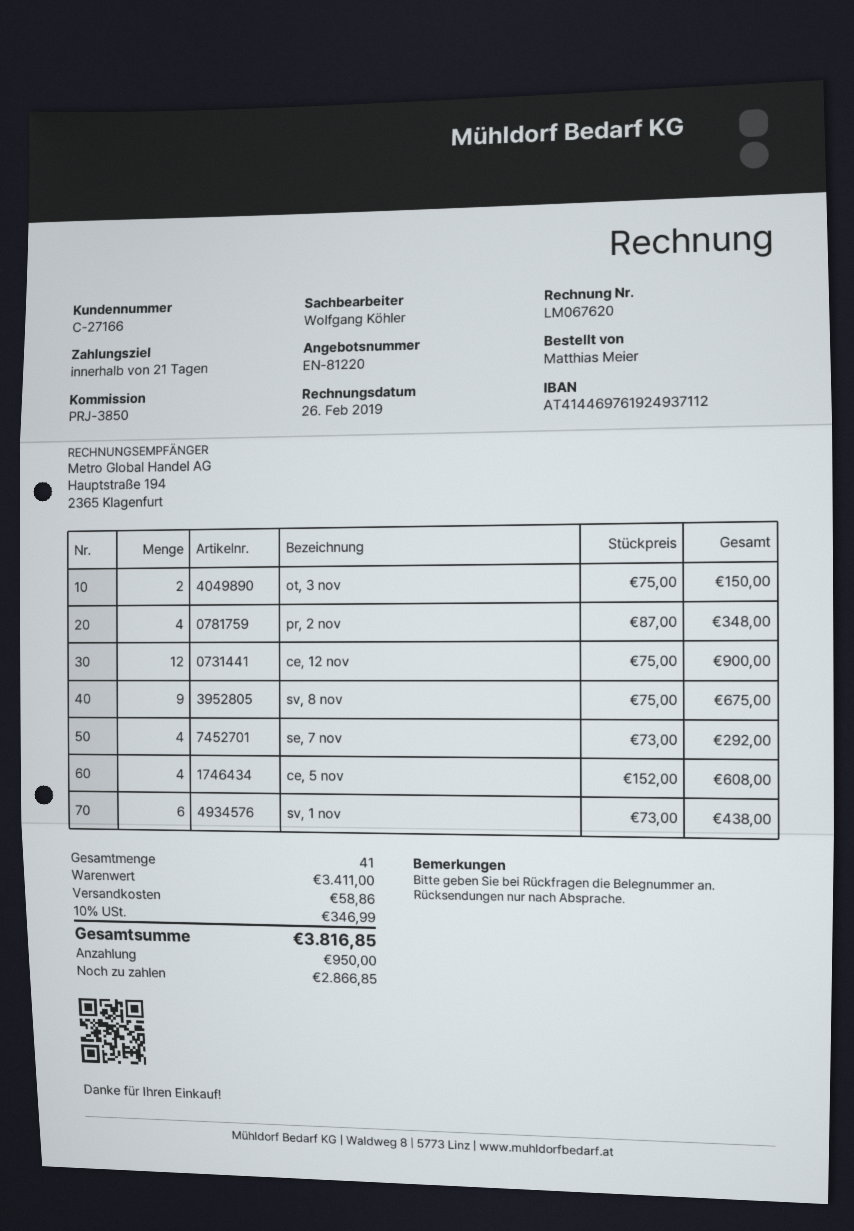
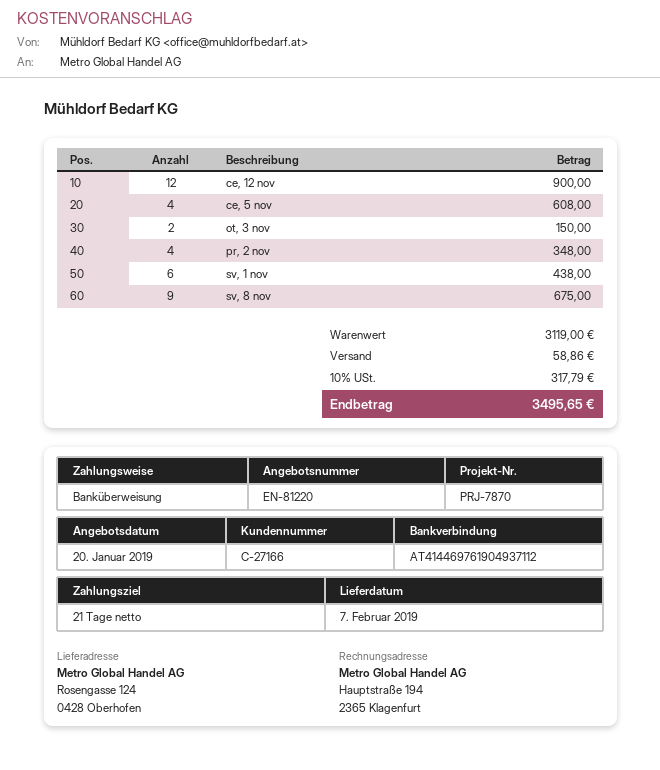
reference: PRJ-3850 -> PRJ-7870
bank account: AT414469761924937112 -> AT414469761904937112
se, 7 nov: 4 for 292.00 -> none
subtotal: 3411.00 -> 3119.00
tax: 10% = 346.99 -> 10% = 317.79
total: 3816.85 -> 3495.65

